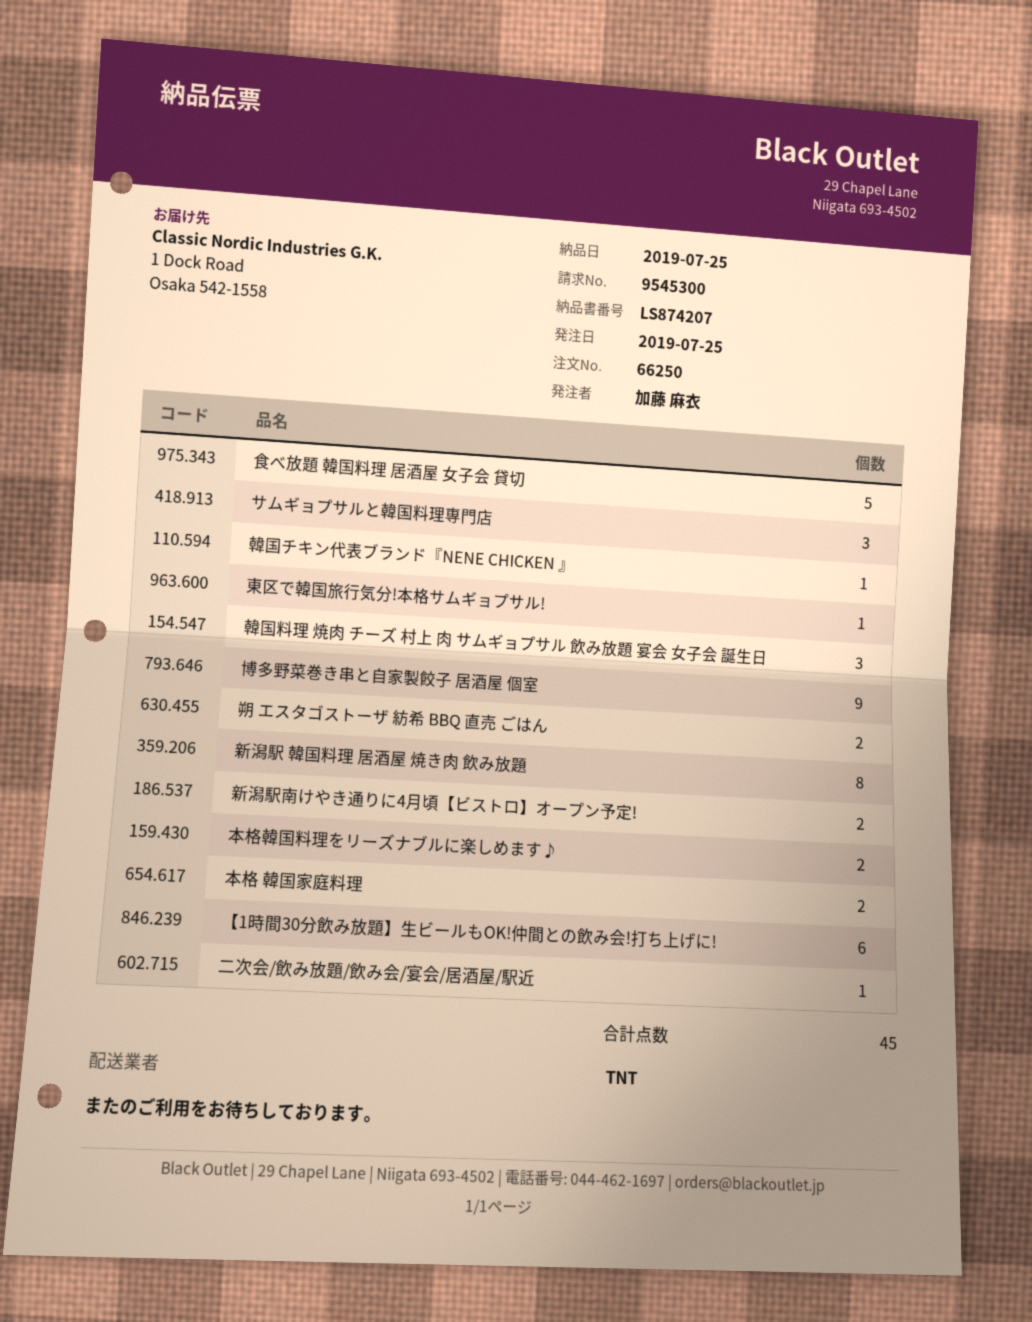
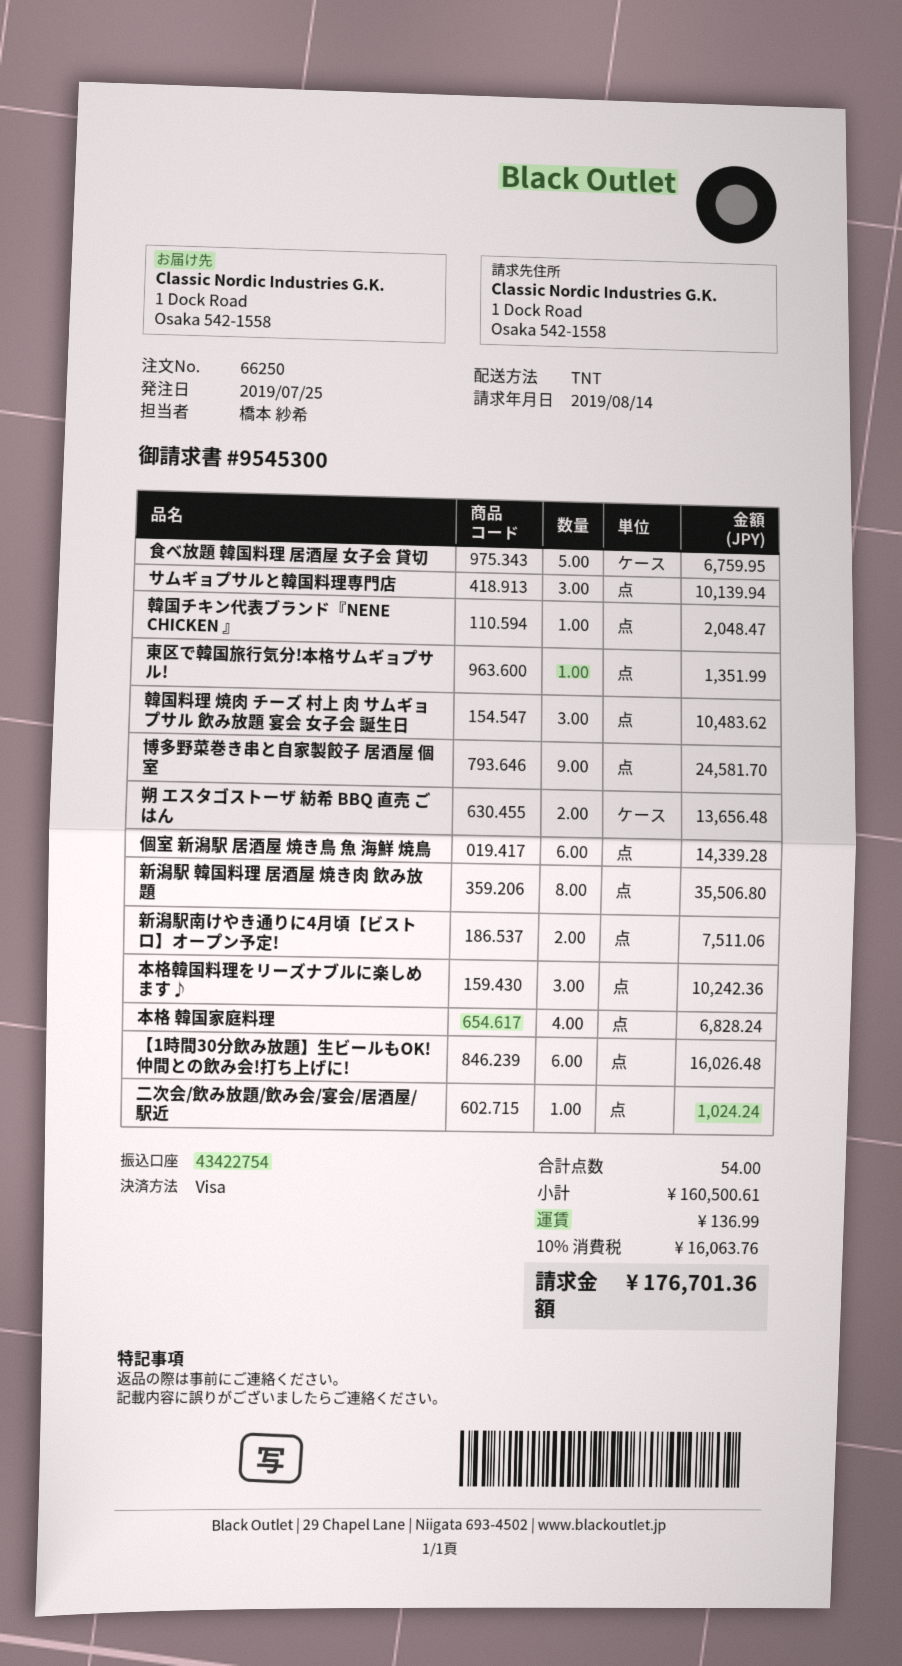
本格韓国料理をリーズナブルに楽しめます♪: 2 -> 3
本格 韓国家庭料理: 2 -> 4
個室 新潟駅 居酒屋 焼き鳥 魚 海鮮 焼鳥: none -> 6
total quantity: 45 -> 54

